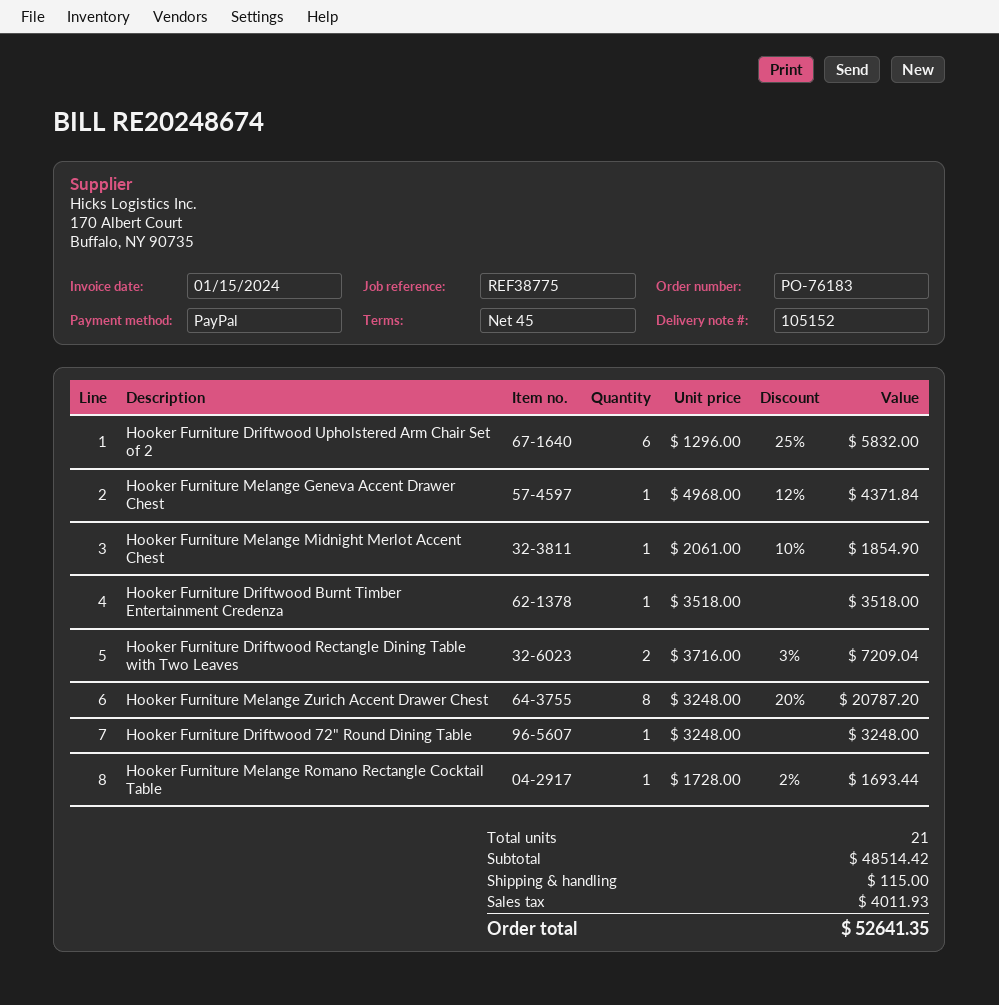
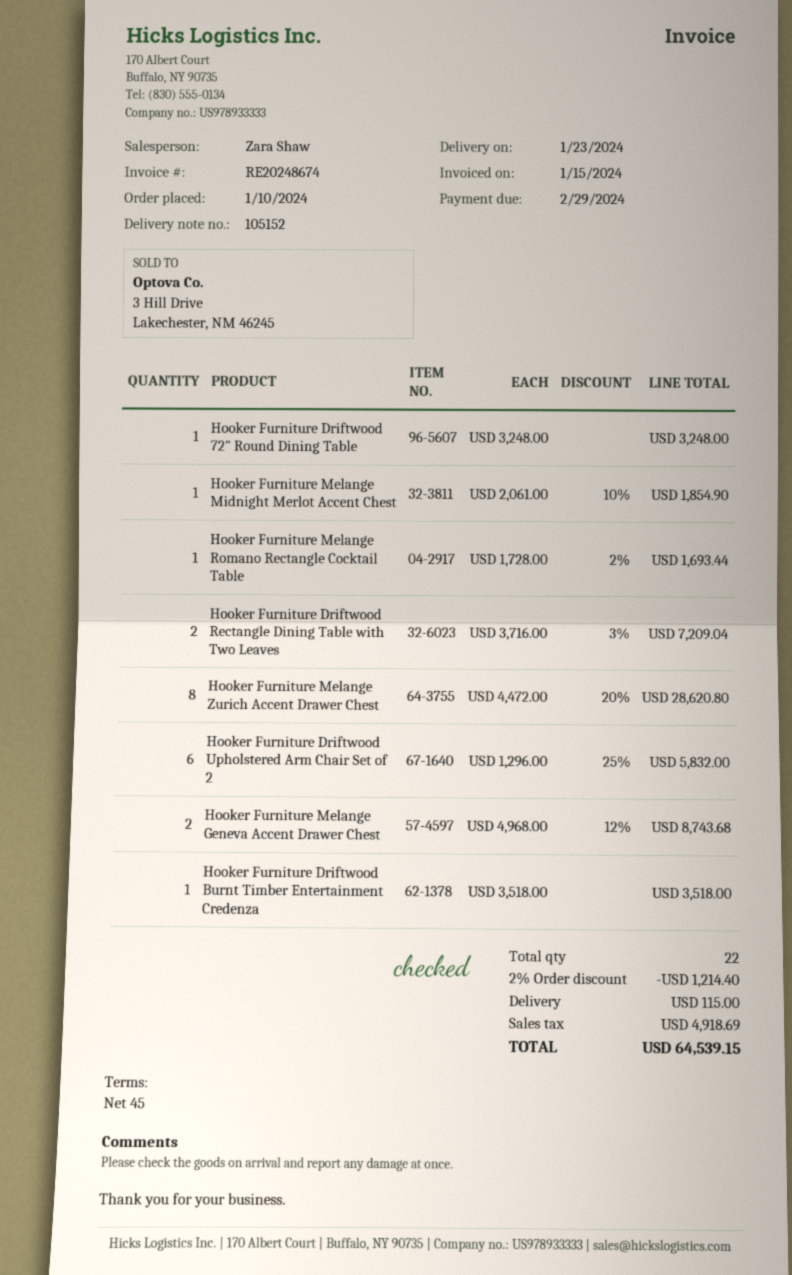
Hooker Furniture Melange Geneva Accent Drawer Chest: 1 x 4968.00 - 12% = 4371.84 -> 2 x 4968.00 - 12% = 8743.68
Hooker Furniture Melange Zurich Accent Drawer Chest: 8 x 3248.00 - 20% = 20787.20 -> 8 x 4472.00 - 20% = 28620.80
total quantity: 21 -> 22
discount: none -> 2% = 1214.40
tax: 4011.93 -> 4918.69
total: 52641.35 -> 64539.15

